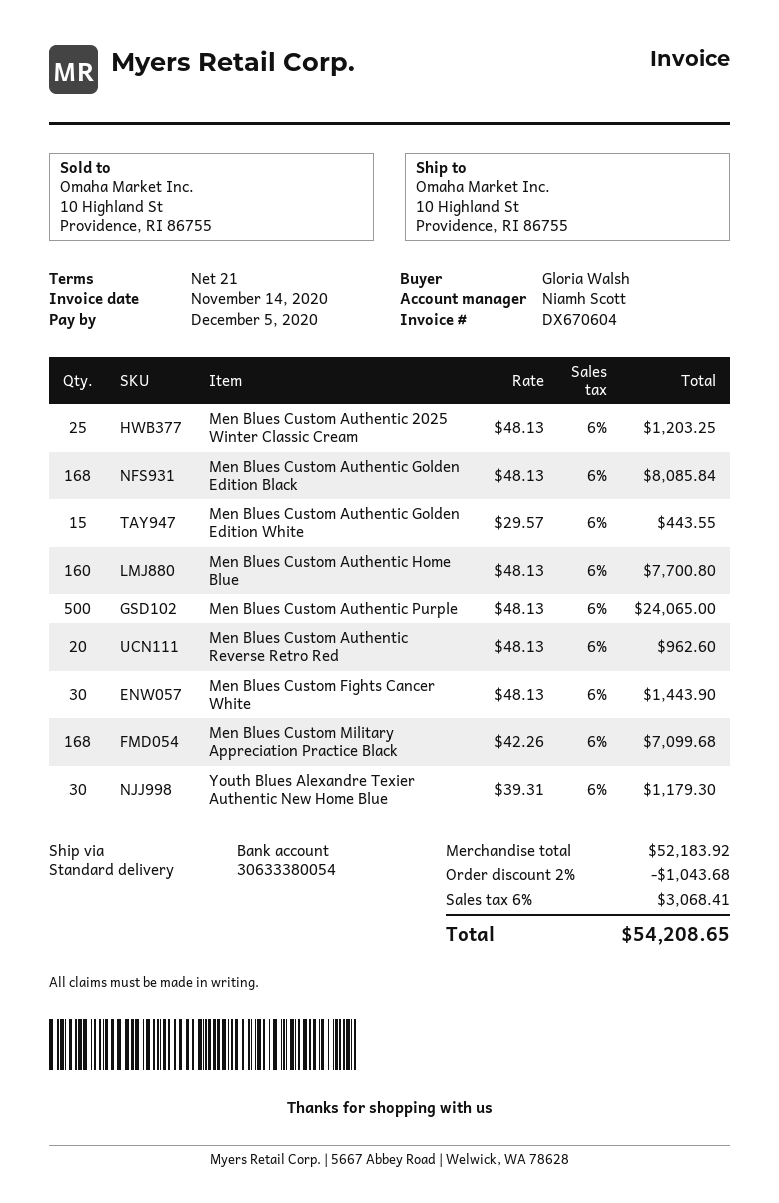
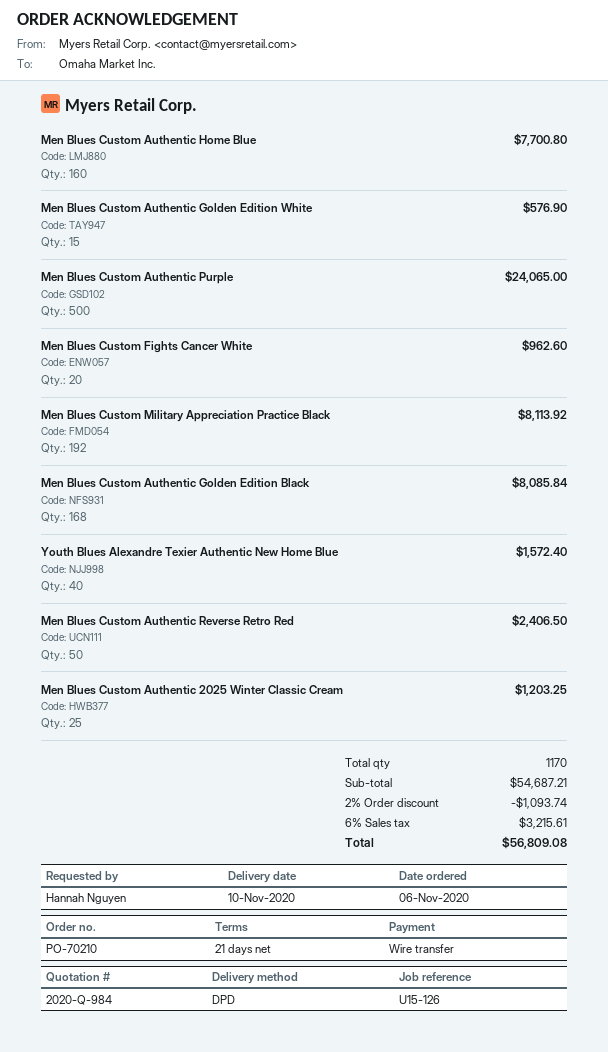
ordered by: Gloria Walsh -> Hannah Nguyen
shipping method: standard -> DPD
Men Blues Custom Authentic Golden Edition White: 15 for 443.55 -> 15 for 576.90
Men Blues Custom Authentic Reverse Retro Red: 20 for 962.60 -> 50 for 2406.50
Men Blues Custom Fights Cancer White: 30 for 1443.90 -> 20 for 962.60
Men Blues Custom Military Appreciation Practice Black: 168 for 7099.68 -> 192 for 8113.92
Youth Blues Alexandre Texier Authentic New Home Blue: 30 for 1179.30 -> 40 for 1572.40
subtotal: 52183.92 -> 54687.21
discount: 2% = 1043.68 -> 2% = 1093.74
tax: 6% = 3068.41 -> 6% = 3215.61
total: 54208.65 -> 56809.08

